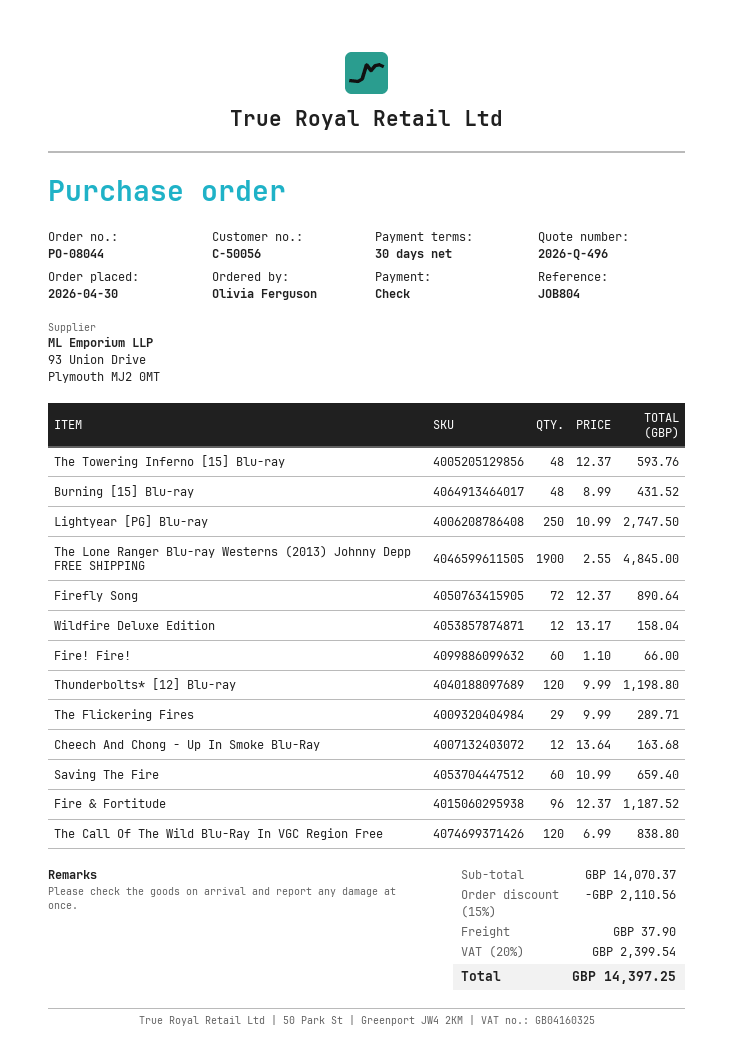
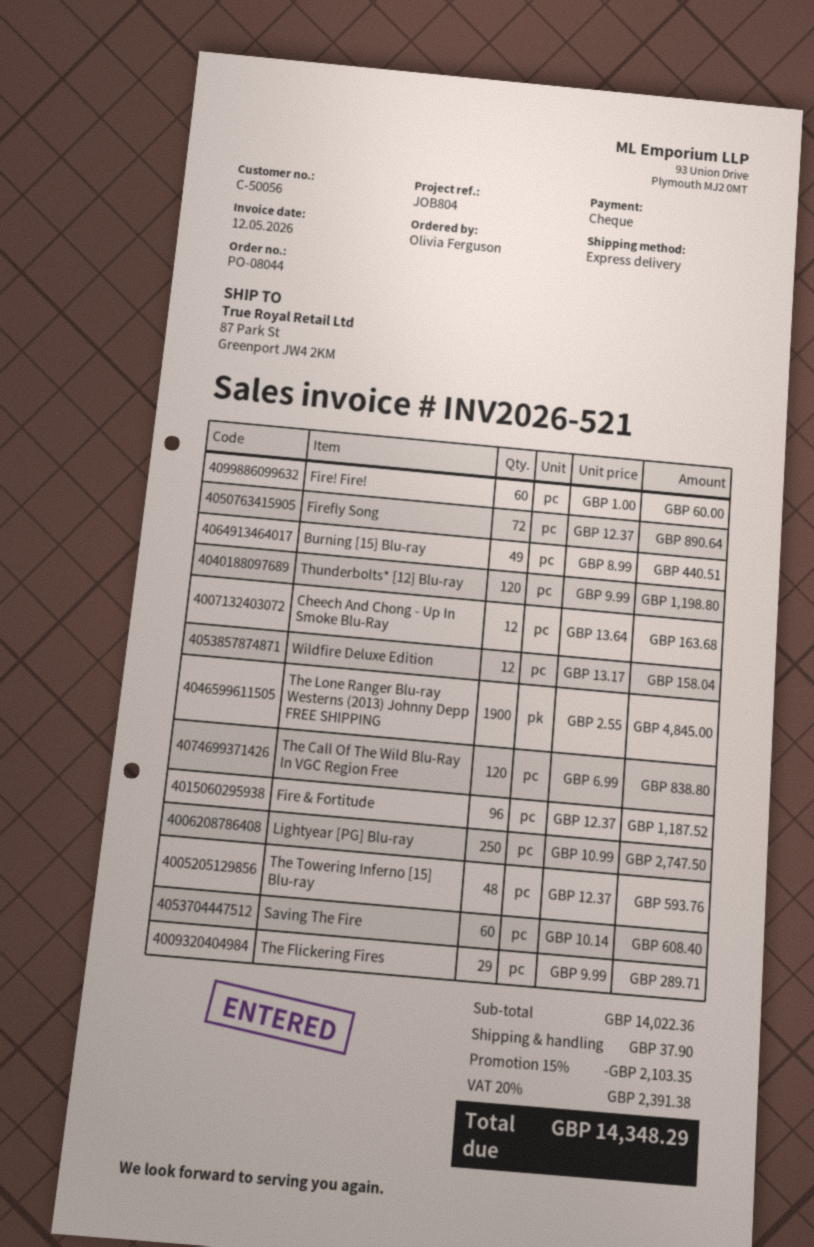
Burning [15] Blu-ray: 48 x 8.99 = 431.52 -> 49 x 8.99 = 440.51
Fire! Fire!: 60 x 1.10 = 66.00 -> 60 x 1.00 = 60.00
Saving The Fire: 60 x 10.99 = 659.40 -> 60 x 10.14 = 608.40
subtotal: 14070.37 -> 14022.36
discount: 15% = 2110.56 -> 15% = 2103.35
tax: 20% = 2399.54 -> 20% = 2391.38
total: 14397.25 -> 14348.29

